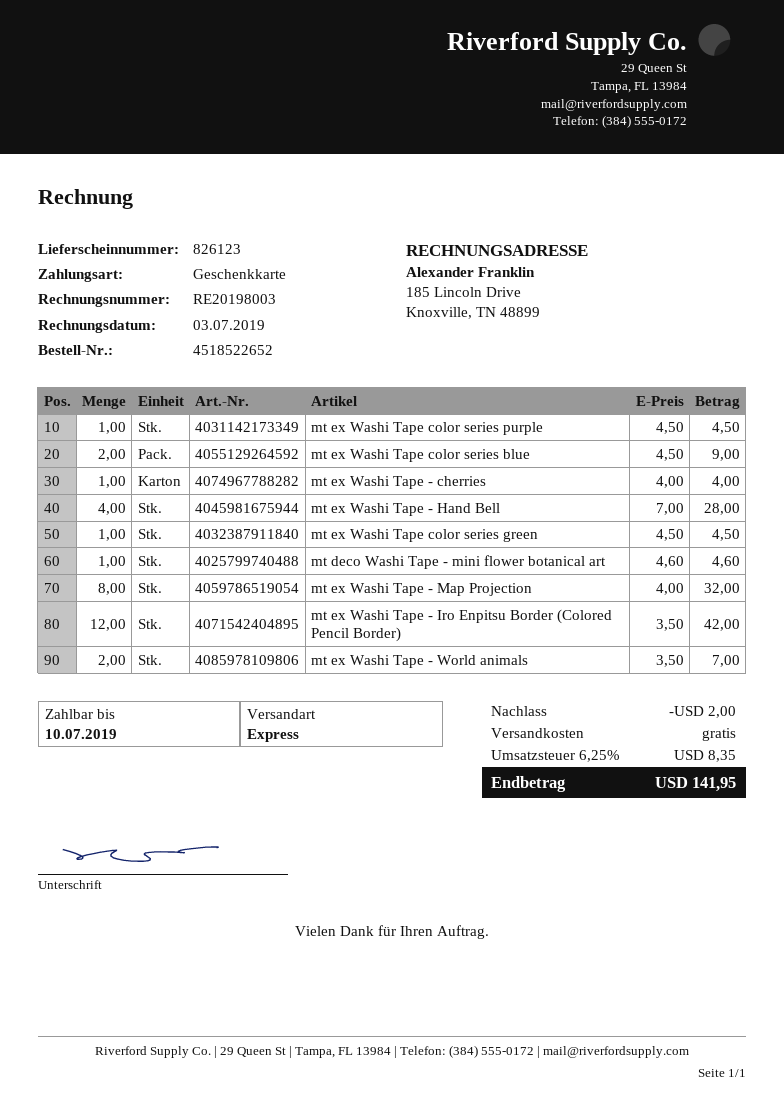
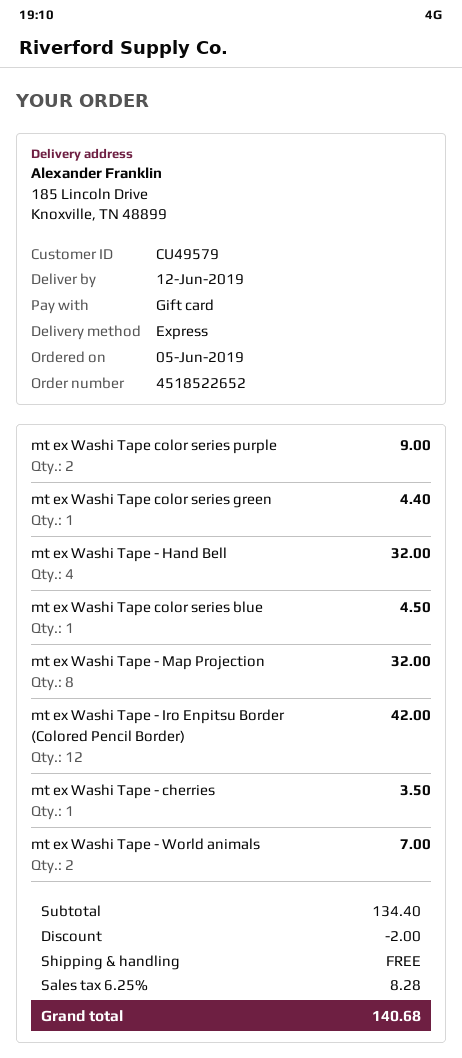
mt ex Washi Tape color series purple: 1 for 4.50 -> 2 for 9.00
mt ex Washi Tape color series blue: 2 for 9.00 -> 1 for 4.50
mt ex Washi Tape - cherries: 1 for 4.00 -> 1 for 3.50
mt ex Washi Tape - Hand Bell: 4 for 28.00 -> 4 for 32.00
mt ex Washi Tape color series green: 1 for 4.50 -> 1 for 4.40
mt deco Washi Tape - mini flower botanical art: 1 for 4.60 -> none
tax: 6.25% = 8.35 -> 6.25% = 8.28
total: 141.95 -> 140.68

